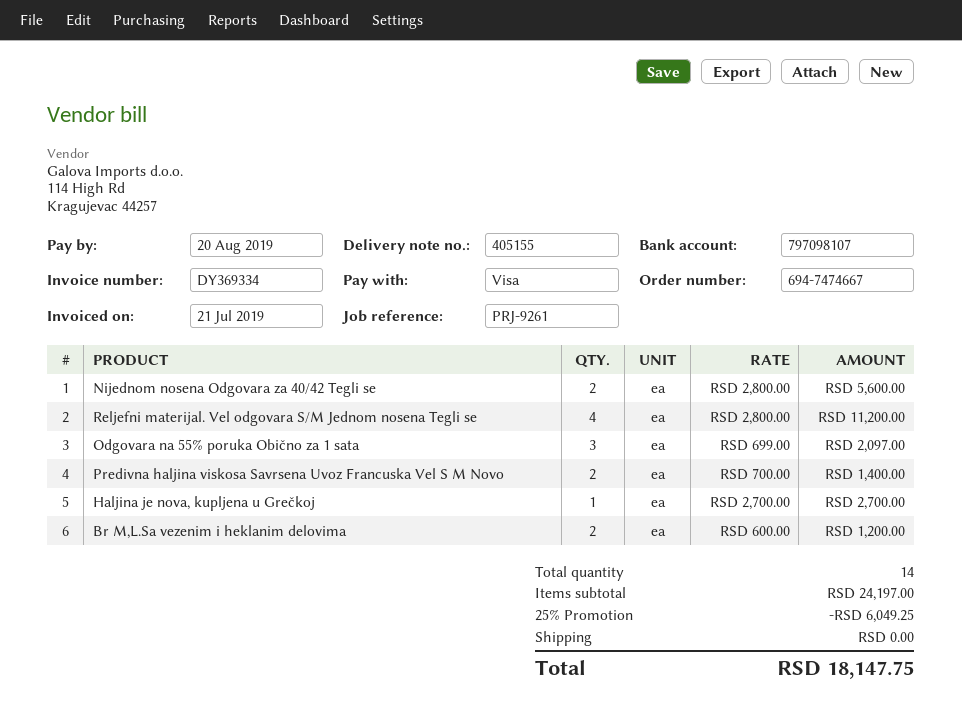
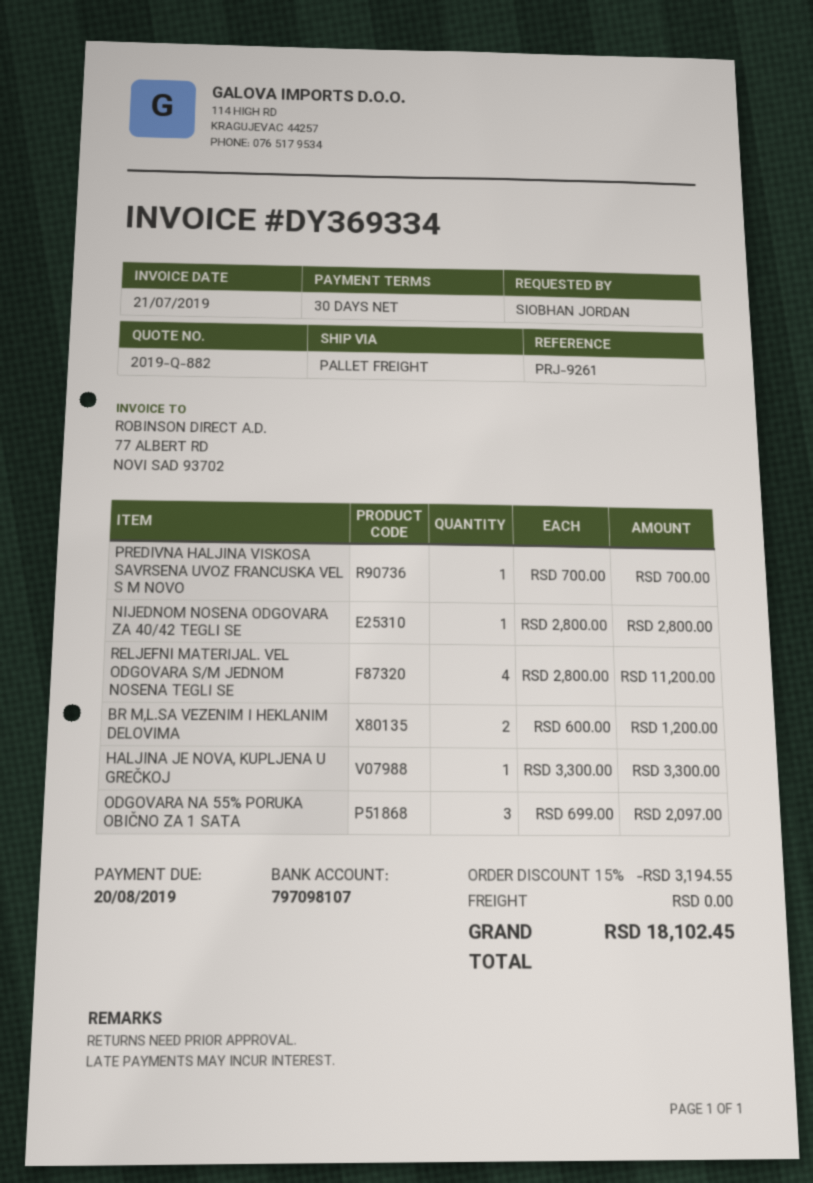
Nijednom nosena Odgovara za 40/42 Tegli se: 2 x 2800.00 = 5600.00 -> 1 x 2800.00 = 2800.00
Predivna haljina viskosa Savrsena Uvoz Francuska Vel S M Novo: 2 x 700.00 = 1400.00 -> 1 x 700.00 = 700.00
Haljina je nova, kupljena u Grečkoj: 1 x 2700.00 = 2700.00 -> 1 x 3300.00 = 3300.00
discount: 25% = 6049.25 -> 15% = 3194.55
total: 18147.75 -> 18102.45

